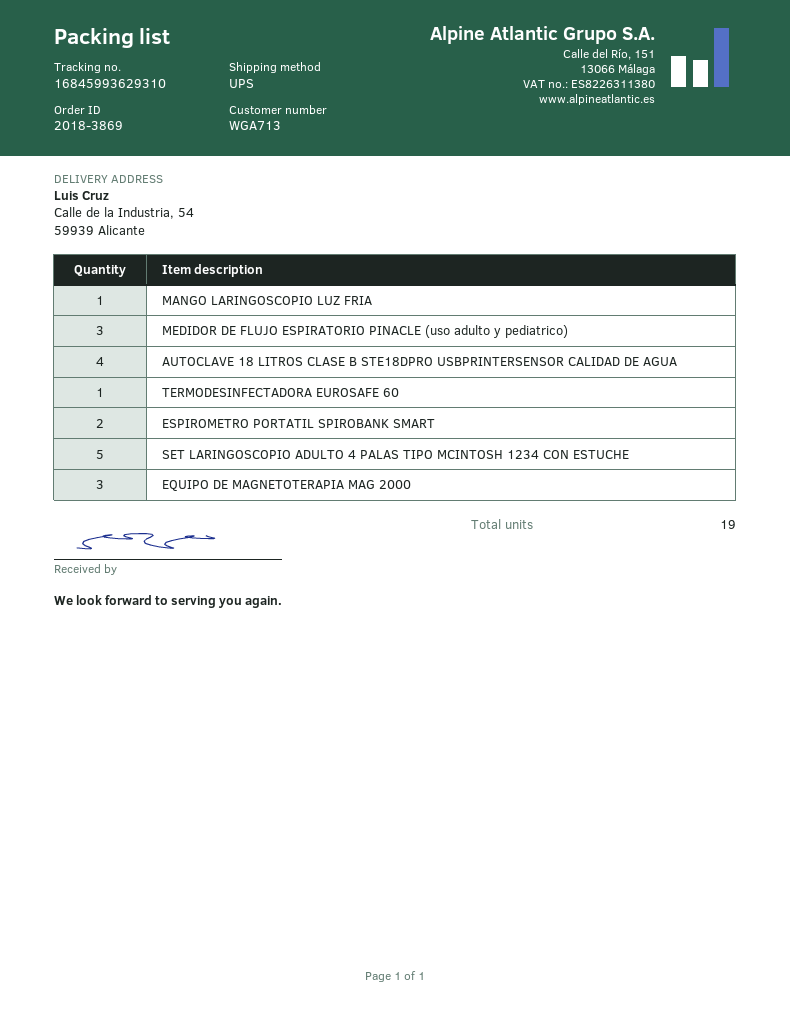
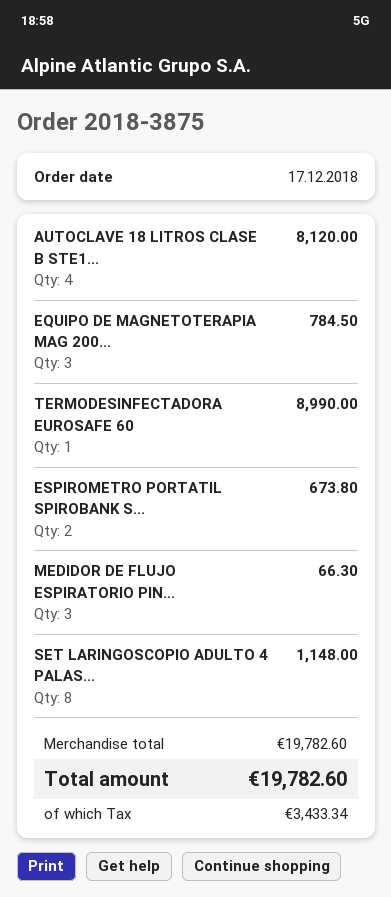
order number: 2018-3869 -> 2018-3875
MANGO LARINGOSCOPIO LUZ FRIA: 1 -> none
SET LARINGOSCOPIO ADULTO 4 PALAS TIPO MCINTOSH 1234 CON ESTUCHE: 5 -> 8

